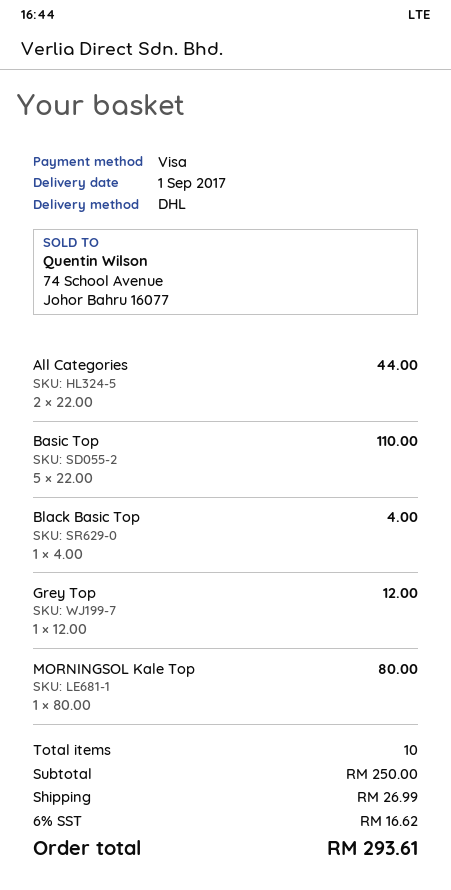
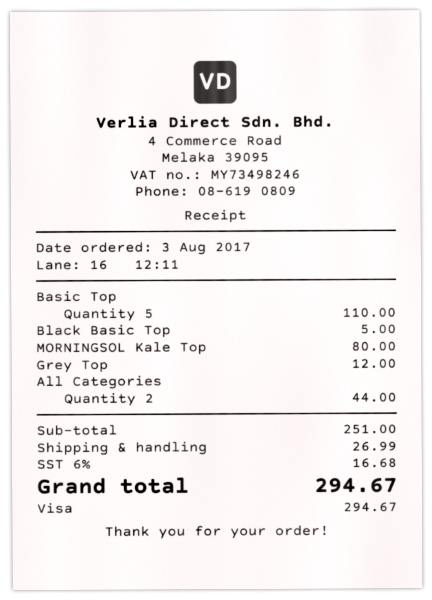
Black Basic Top: 1 for 4.00 -> 1 for 5.00
subtotal: 250.00 -> 251.00
tax: 6% = 16.62 -> 6% = 16.68
total: 293.61 -> 294.67

